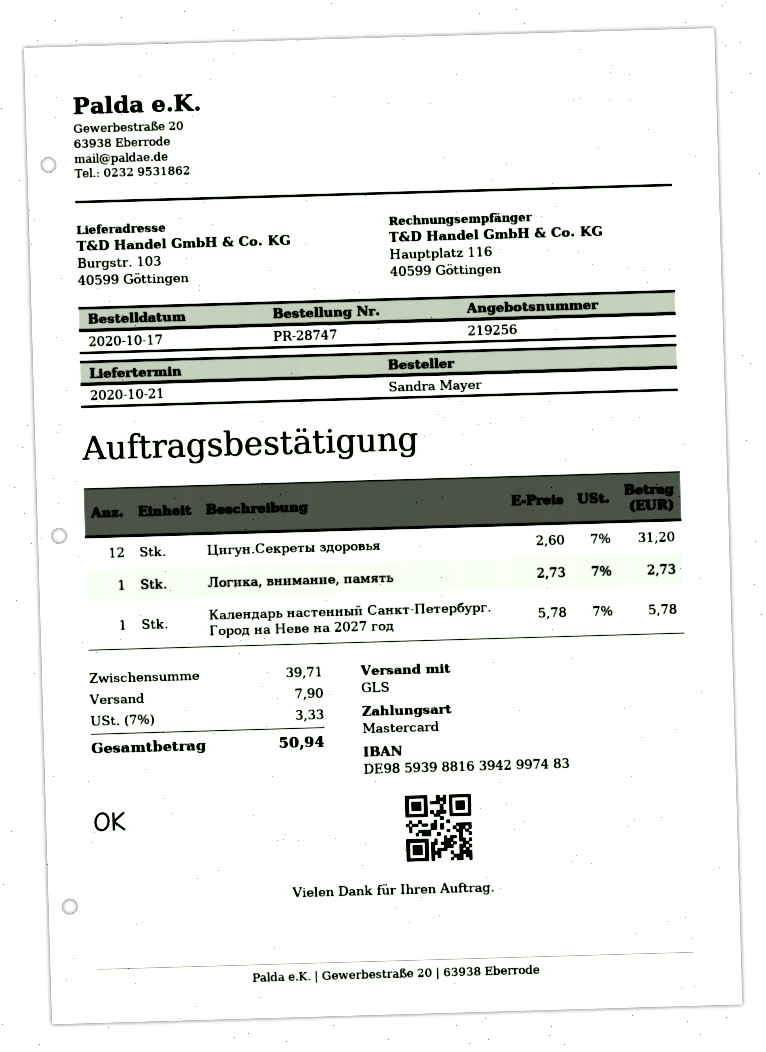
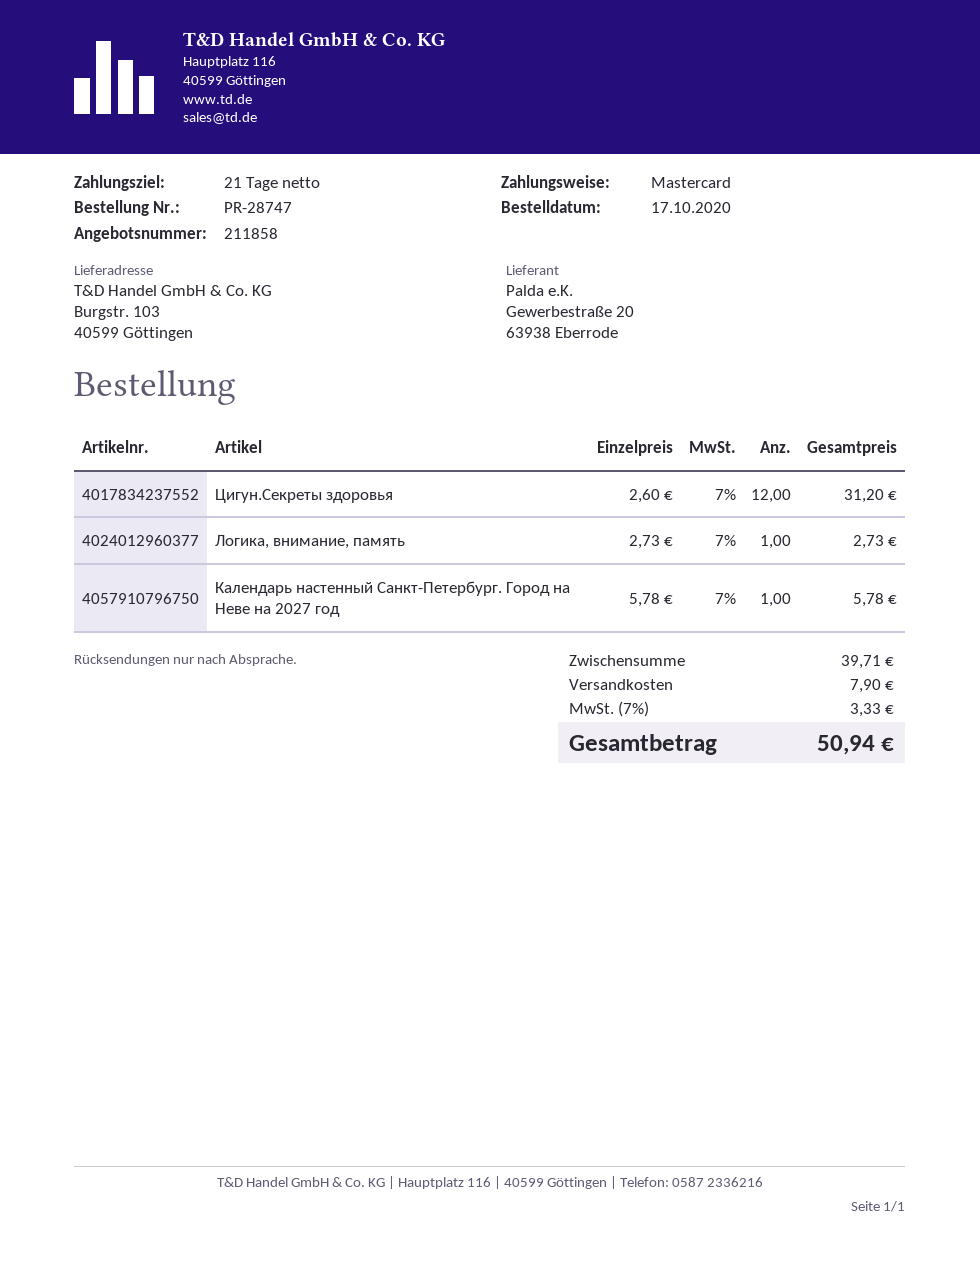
quote number: 219256 -> 211858

